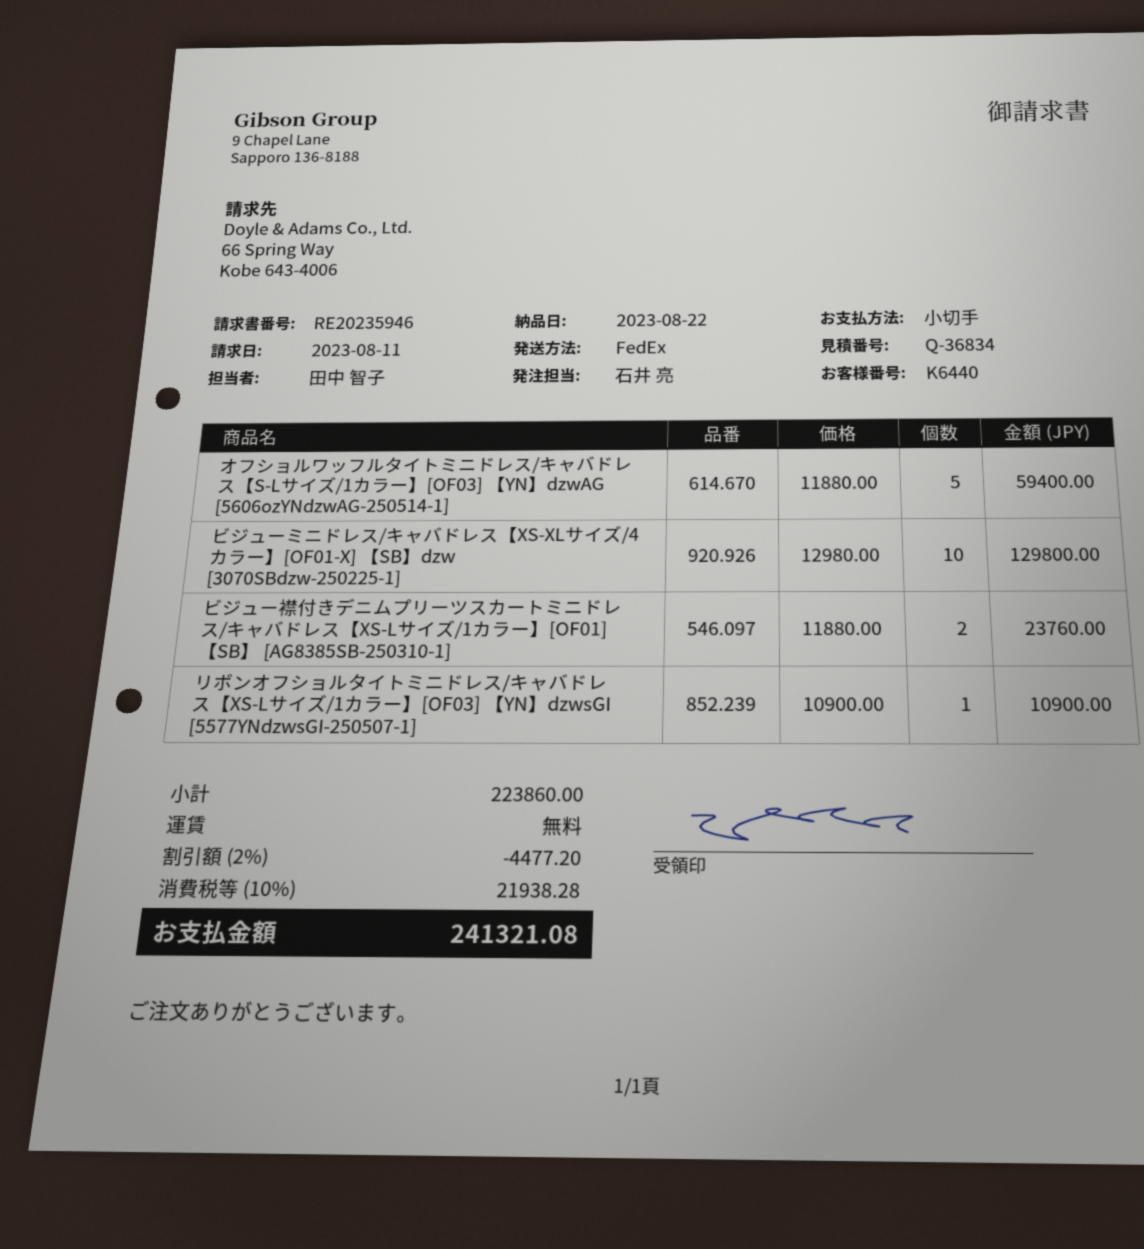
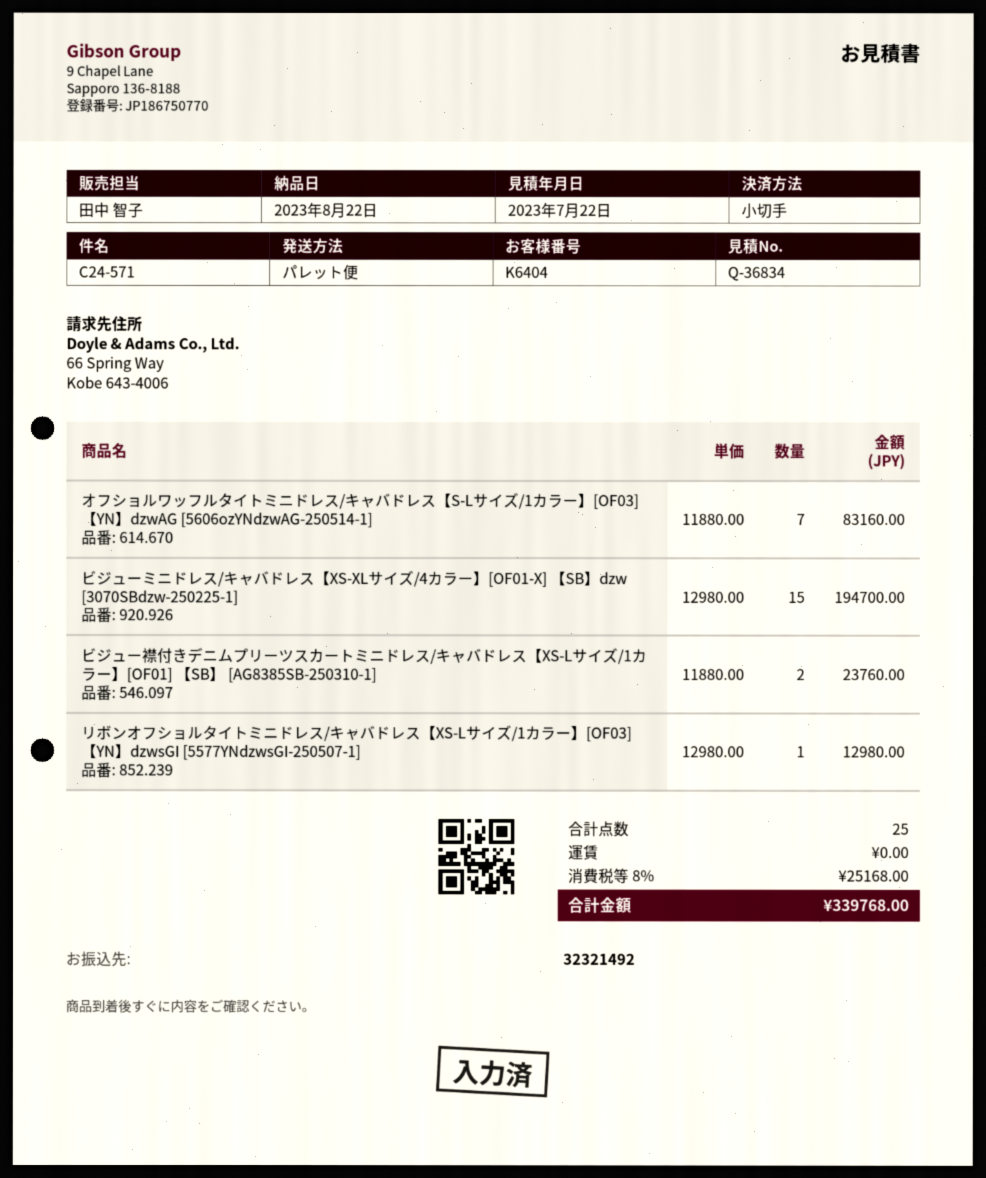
customer number: K6440 -> K6404
shipping method: FedEx -> pallet freight
オフショルワッフルタイトミニドレス/キャバドレス【S-Lサイズ/1カラー】[OF03] 【YN】dzwAG [5606ozYNdzwAG-250514-1]: 5 x 11880.00 = 59400.00 -> 7 x 11880.00 = 83160.00
ビジューミニドレス/キャバドレス【XS-XLサイズ/4カラー】[OF01-X] 【SB】dzw [3070SBdzw-250225-1]: 10 x 12980.00 = 129800.00 -> 15 x 12980.00 = 194700.00
リボンオフショルタイトミニドレス/キャバドレス【XS-Lサイズ/1カラー】[OF03] 【YN】dzwsGI [5577YNdzwsGI-250507-1]: 1 x 10900.00 = 10900.00 -> 1 x 12980.00 = 12980.00
discount: 2% = 4477.20 -> none
tax: 10% = 21938.28 -> 8% = 25168.00
total: 241321.08 -> 339768.00

